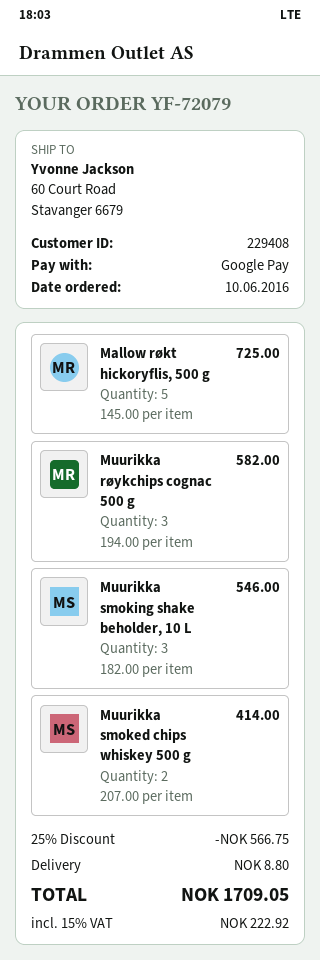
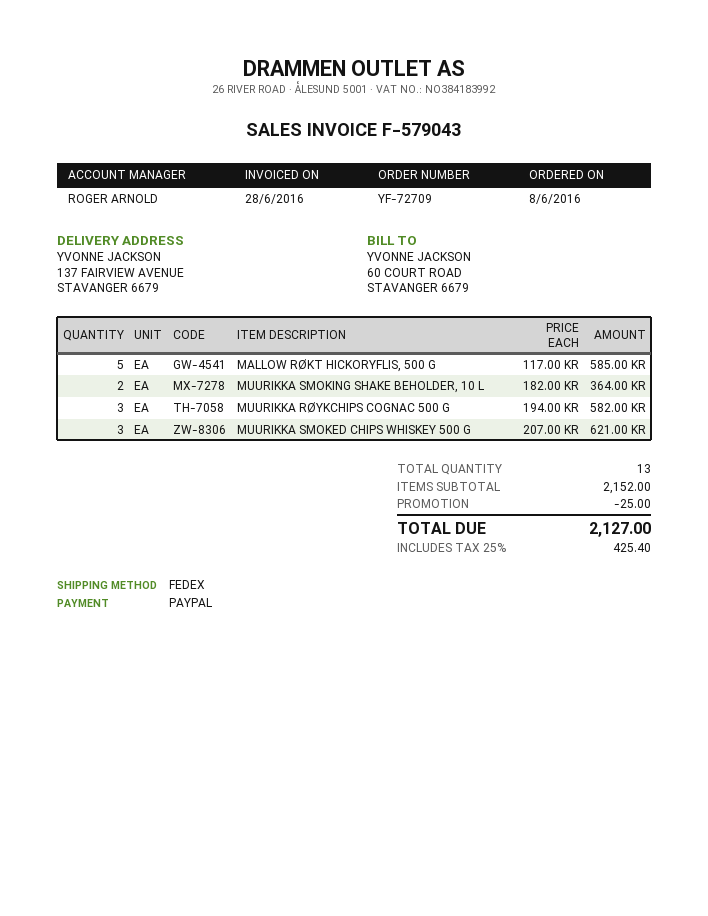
order number: YF-72079 -> YF-72709
order date: 2016-06-10 -> 2016-06-08
payment method: Google Pay -> PayPal
ship to: 60 Court Road, Stavanger 6679 -> 137 FAIRVIEW AVENUE, STAVANGER 6679
Mallow røkt hickoryflis, 500 g: 5 x 145.00 = 725.00 -> 5 x 117.00 = 585.00
Muurikka smoking shake beholder, 10 L: 3 x 182.00 = 546.00 -> 2 x 182.00 = 364.00
Muurikka smoked chips whiskey 500 g: 2 x 207.00 = 414.00 -> 3 x 207.00 = 621.00
discount: 566.75 -> 25.00
shipping: 8.80 -> none
tax: 15% = 222.92 -> 25% = 425.40
total: 1709.05 -> 2127.00

